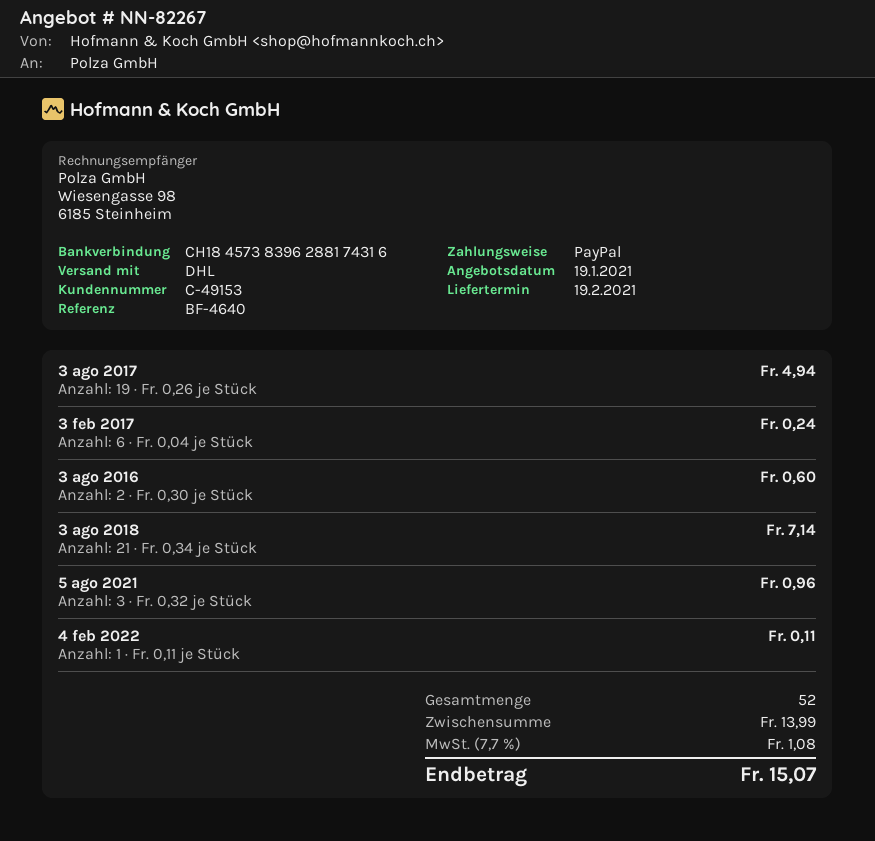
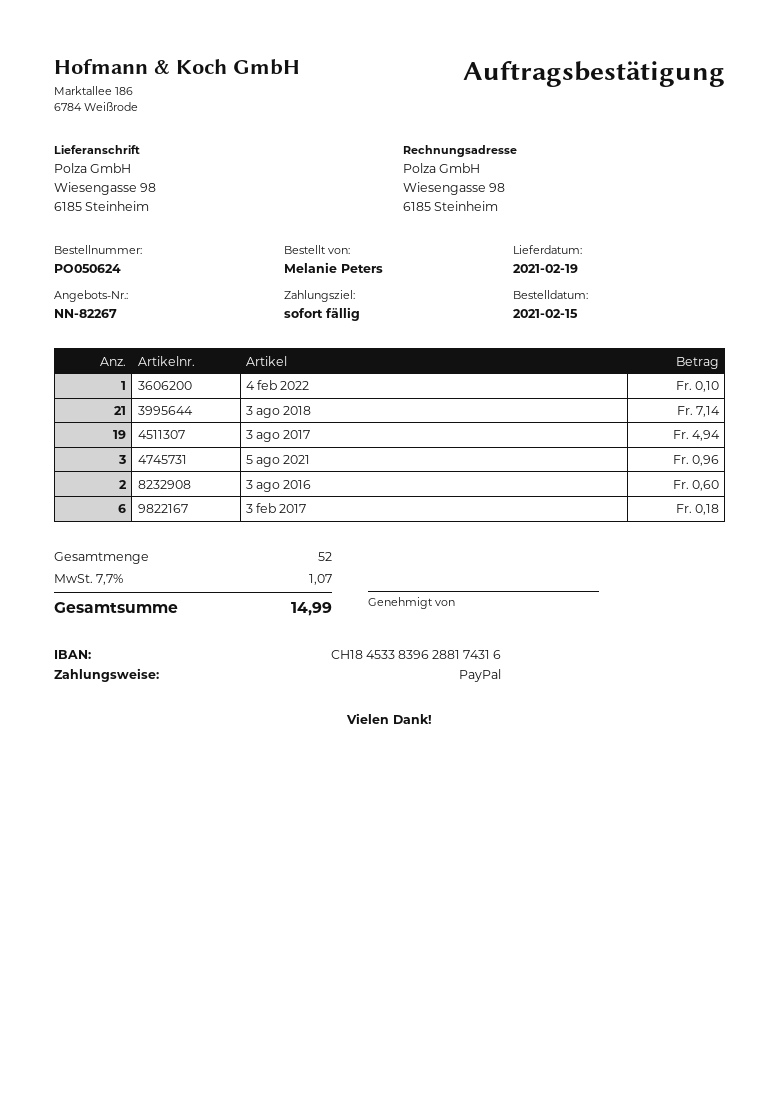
bank account: CH1845738396288174316 -> CH1845338396288174316
3 feb 2017: 6 for 0.24 -> 6 for 0.18
4 feb 2022: 1 for 0.11 -> 1 for 0.10
tax: 7.7% = 1.08 -> 7.7% = 1.07
total: 15.07 -> 14.99

